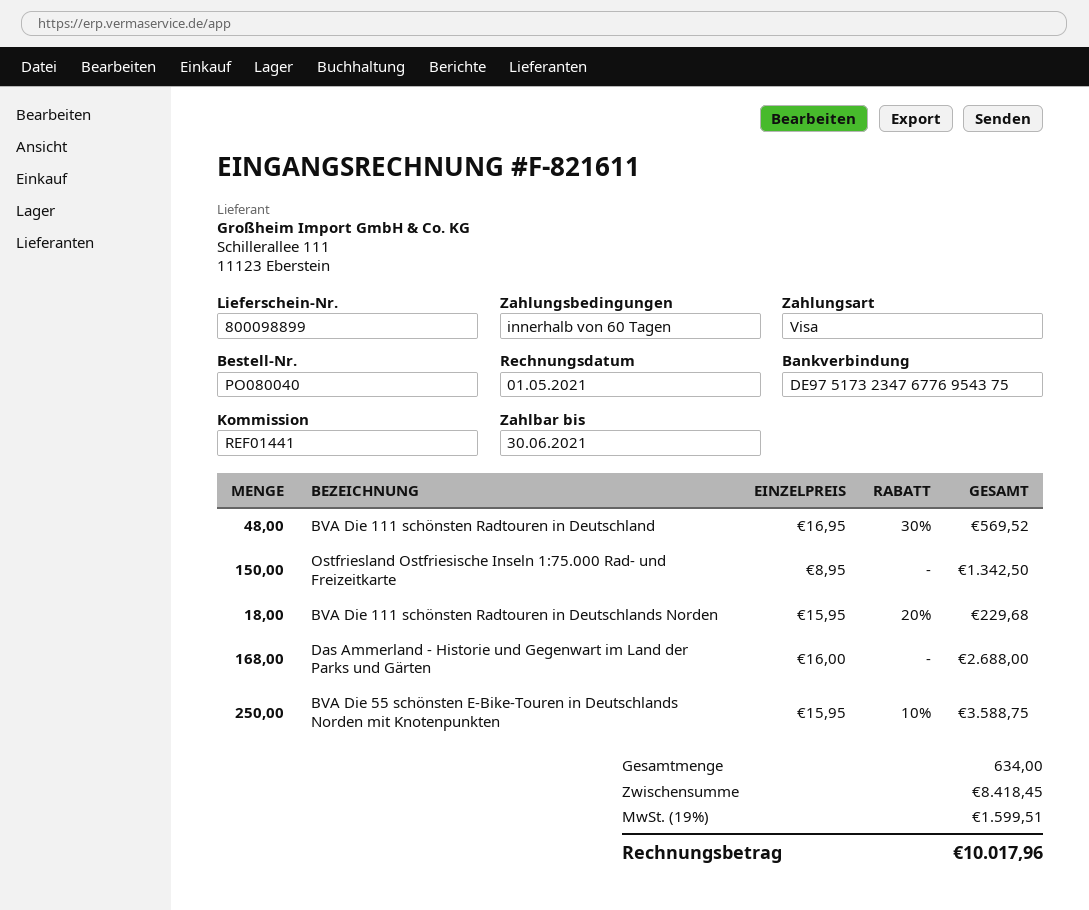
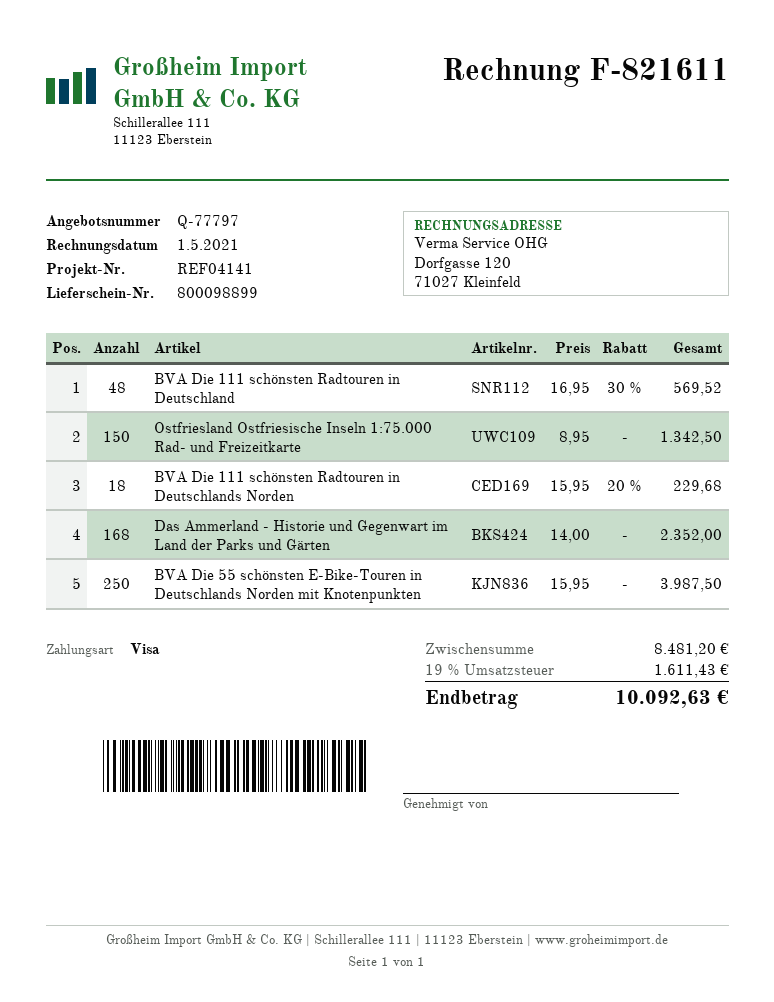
reference: REF01441 -> REF04141
Das Ammerland - Historie und Gegenwart im Land der Parks und Gärten: 168 x 16.00 = 2688.00 -> 168 x 14.00 = 2352.00
BVA Die 55 schönsten E-Bike-Touren in Deutschlands Norden mit Knotenpunkten: 250 x 15.95 - 10% = 3588.75 -> 250 x 15.95 = 3987.50
subtotal: 8418.45 -> 8481.20
tax: 19% = 1599.51 -> 19% = 1611.43
total: 10017.96 -> 10092.63

